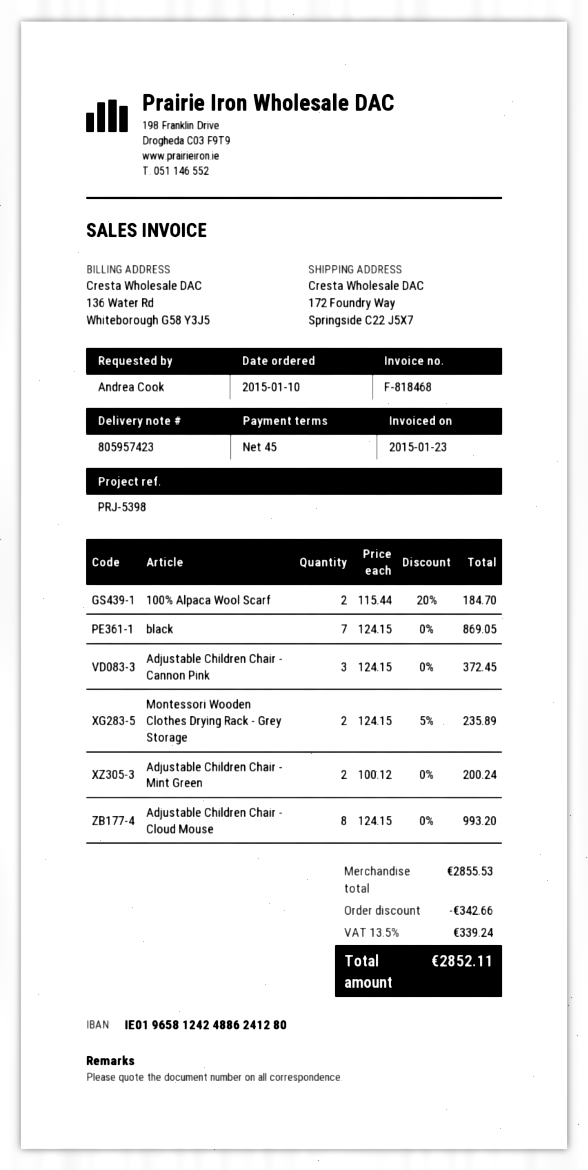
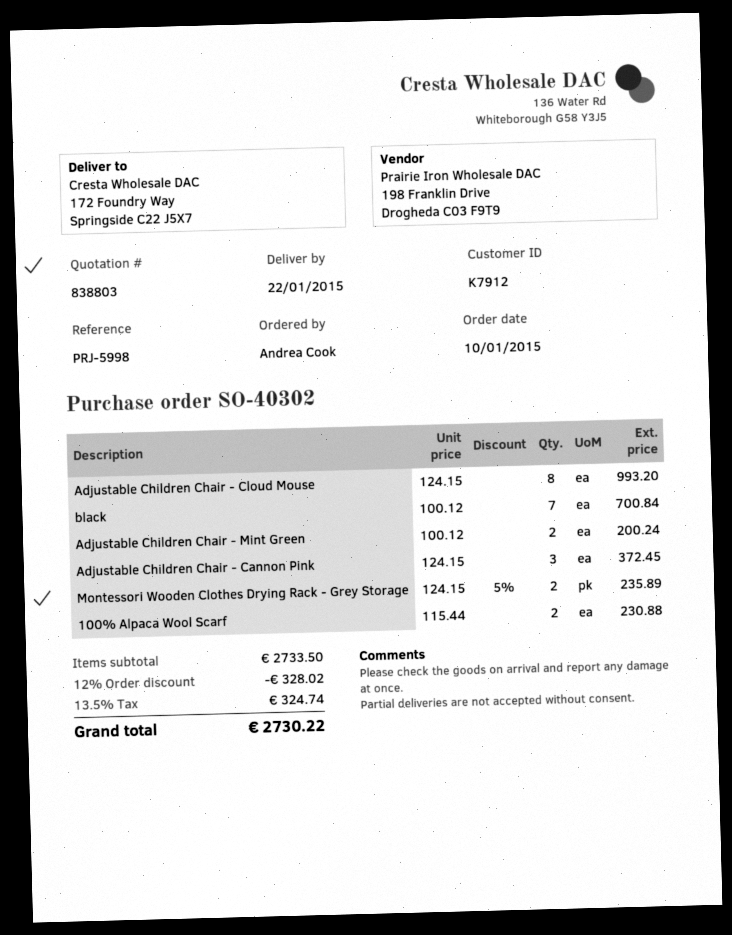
reference: PRJ-5398 -> PRJ-5998
100% Alpaca Wool Scarf: 2 x 115.44 - 20% = 184.70 -> 2 x 115.44 = 230.88
black: 7 x 124.15 = 869.05 -> 7 x 100.12 = 700.84
subtotal: 2855.53 -> 2733.50
discount: 342.66 -> 328.02
tax: 13.5% = 339.24 -> 13.5% = 324.74
total: 2852.11 -> 2730.22

